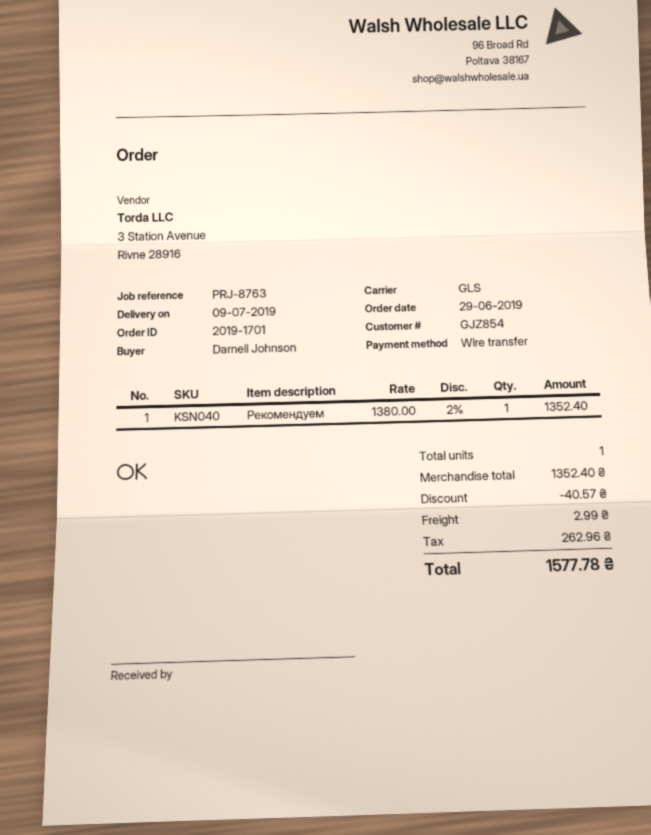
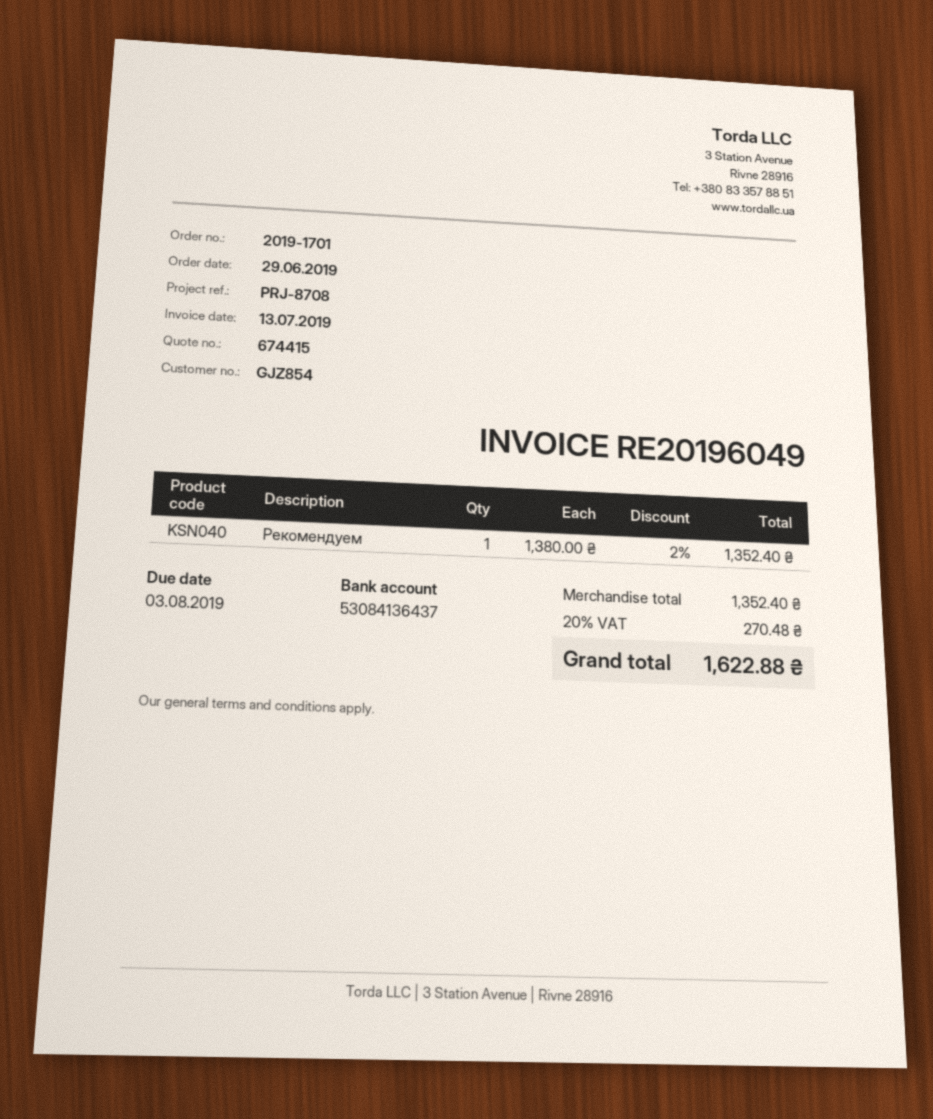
reference: PRJ-8763 -> PRJ-8708
discount: 40.57 -> none
shipping: 2.99 -> none
tax: 262.96 -> 270.48
total: 1577.78 -> 1622.88

